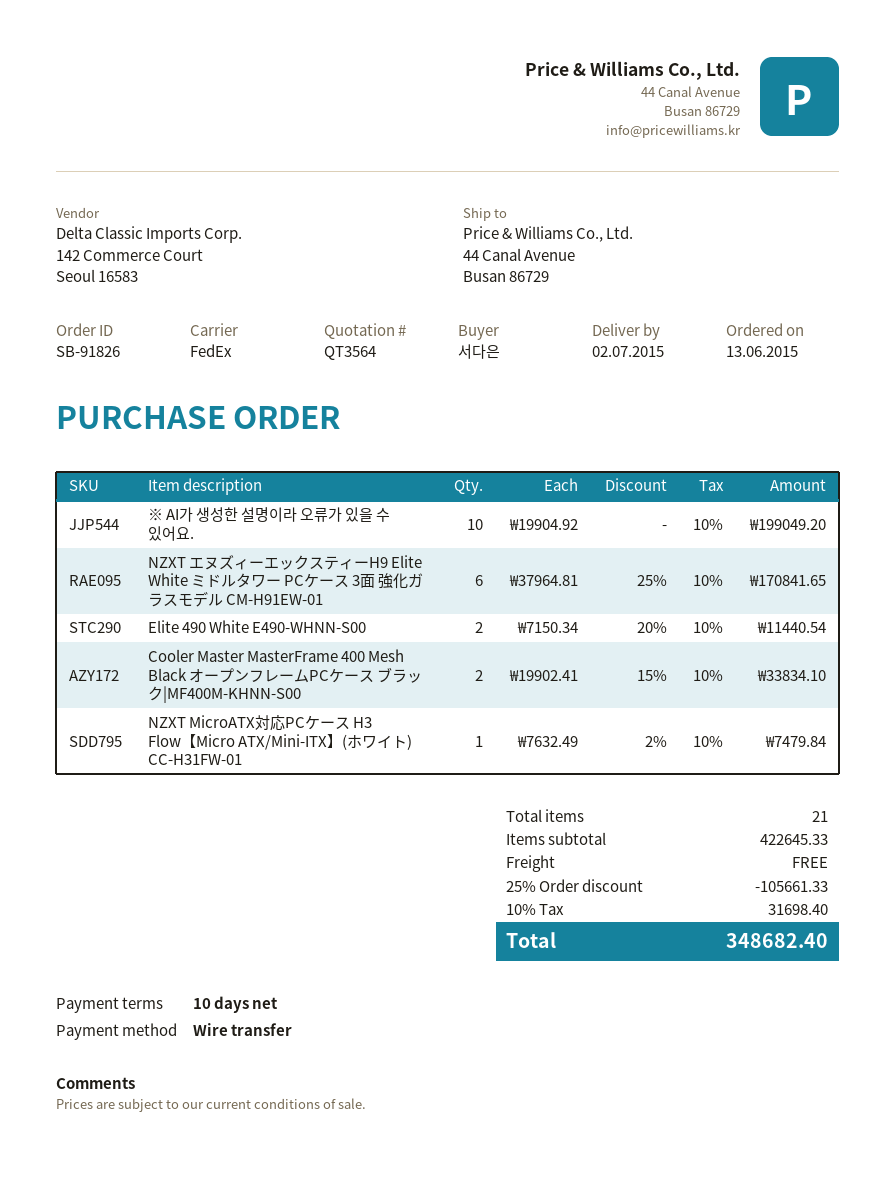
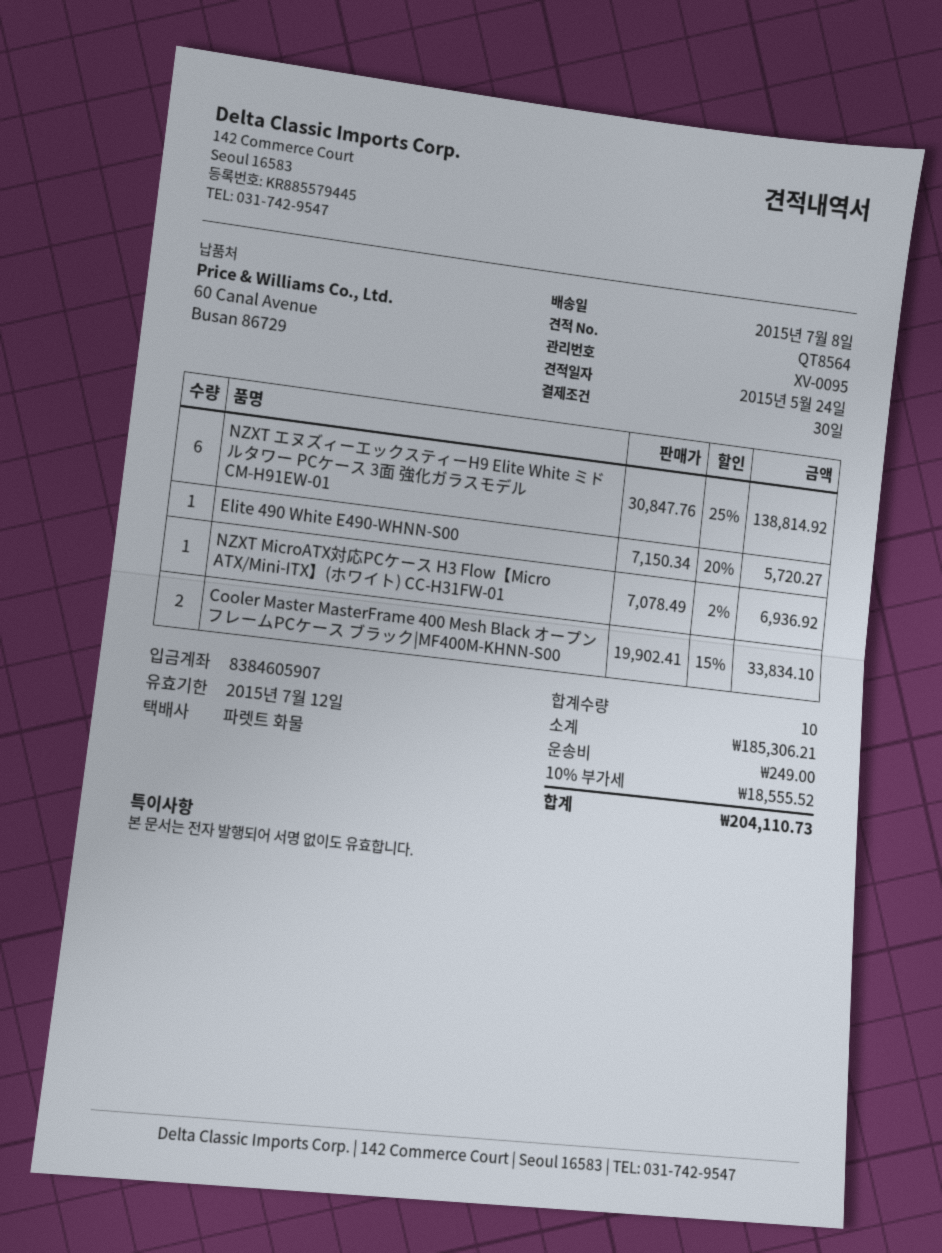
quote number: QT3564 -> QT8564
delivery date: 2015-07-02 -> 2015-07-08
payment terms: 10 days -> 30 days
shipping method: FedEx -> pallet freight
ship to: 44 Canal Avenue, Busan 86729 -> 60 Canal Avenue, Busan 86729
※ AI가 생성한 설명이라 오류가 있을 수 있어요.: 10 x 19904.92 = 199049.20 -> none
NZXT エヌズィーエックスティーH9 Elite White ミドルタワー PCケース 3面 強化ガラスモデル CM-H91EW-01: 6 x 37964.81 - 25% = 170841.65 -> 6 x 30847.76 - 25% = 138814.92
Elite 490 White E490-WHNN-S00: 2 x 7150.34 - 20% = 11440.54 -> 1 x 7150.34 - 20% = 5720.27
NZXT MicroATX対応PCケース H3 Flow【Micro ATX/Mini-ITX】(ホワイト) CC-H31FW-01: 1 x 7632.49 - 2% = 7479.84 -> 1 x 7078.49 - 2% = 6936.92
total quantity: 21 -> 10
subtotal: 422645.33 -> 185306.21
discount: 25% = 105661.33 -> none
shipping: 0.00 -> 249.00
tax: 10% = 31698.40 -> 10% = 18555.52
total: 348682.40 -> 204110.73

